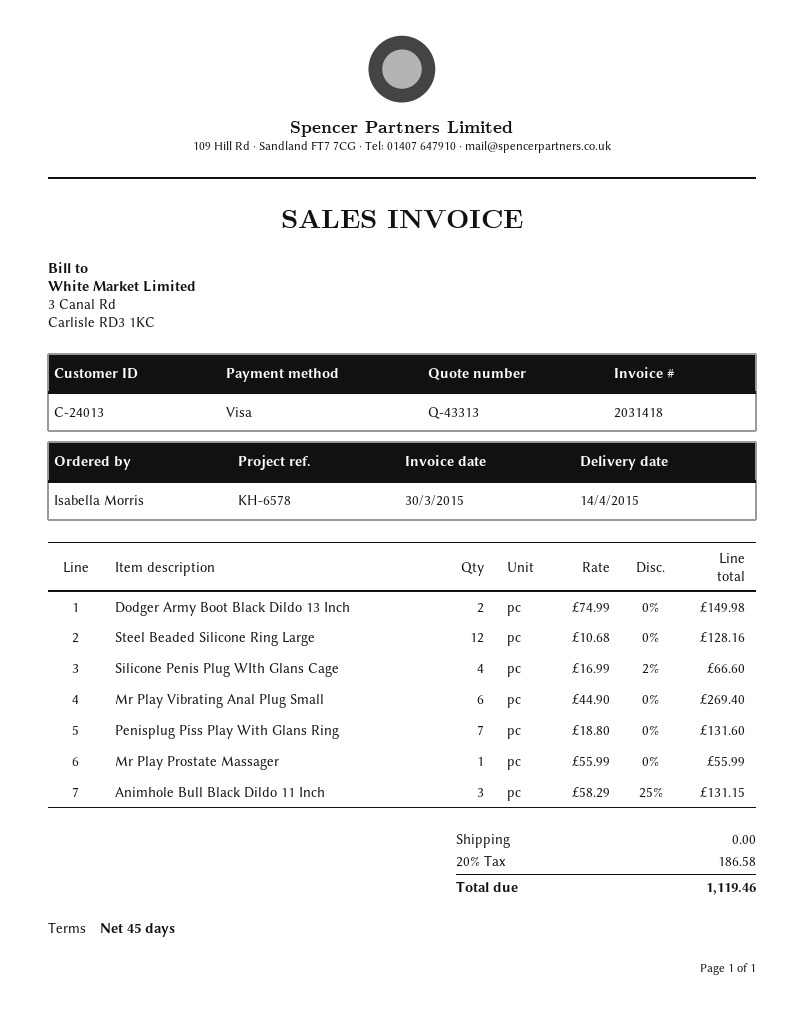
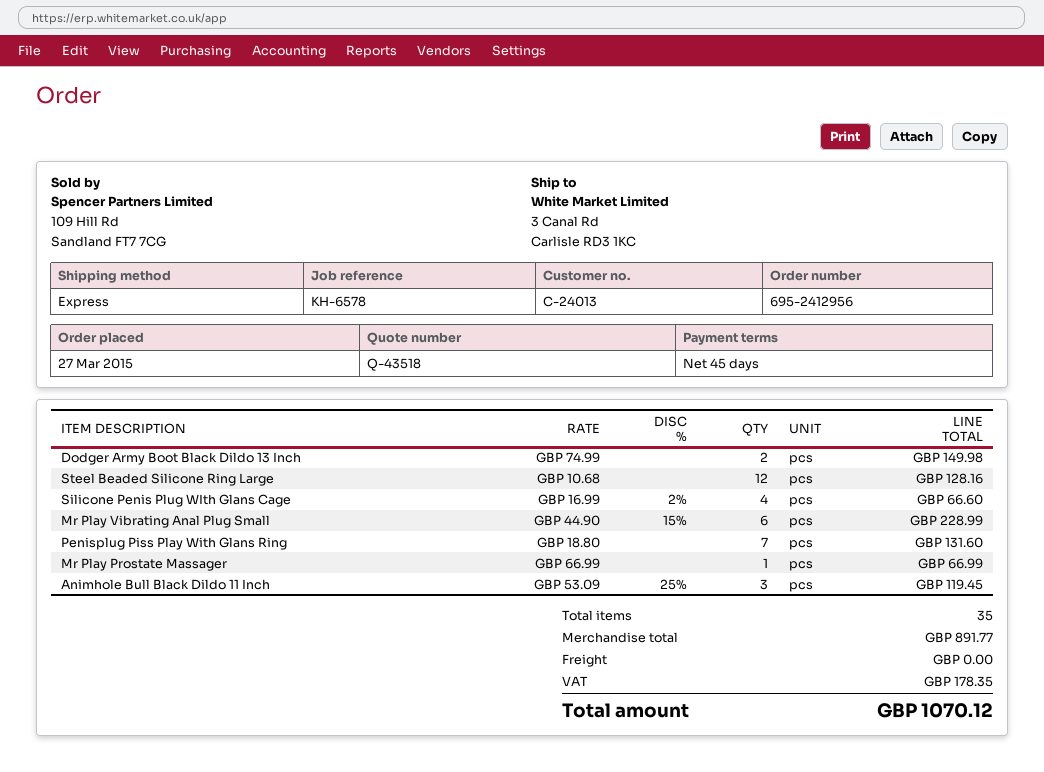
quote number: Q-43313 -> Q-43518
Mr Play Vibrating Anal Plug Small: 6 x 44.90 = 269.40 -> 6 x 44.90 - 15% = 228.99
Mr Play Prostate Massager: 1 x 55.99 = 55.99 -> 1 x 66.99 = 66.99
Animhole Bull Black Dildo 11 Inch: 3 x 58.29 - 25% = 131.15 -> 3 x 53.09 - 25% = 119.45
tax: 186.58 -> 178.35
total: 1119.46 -> 1070.12

